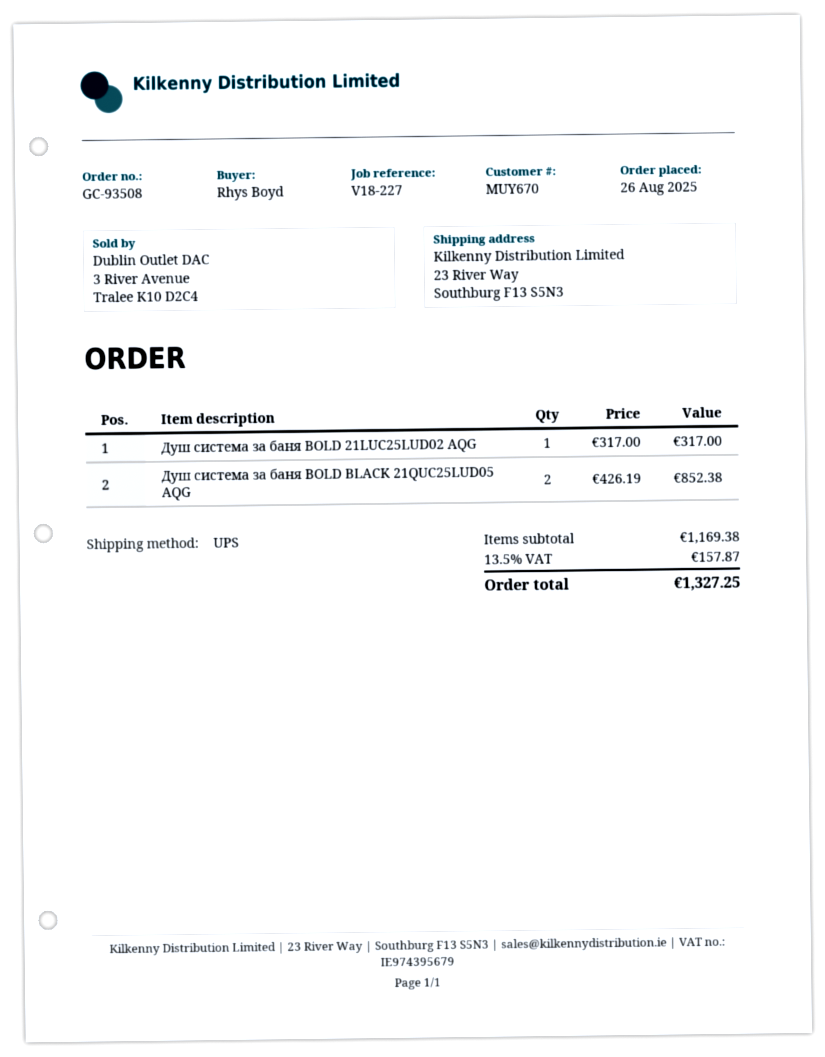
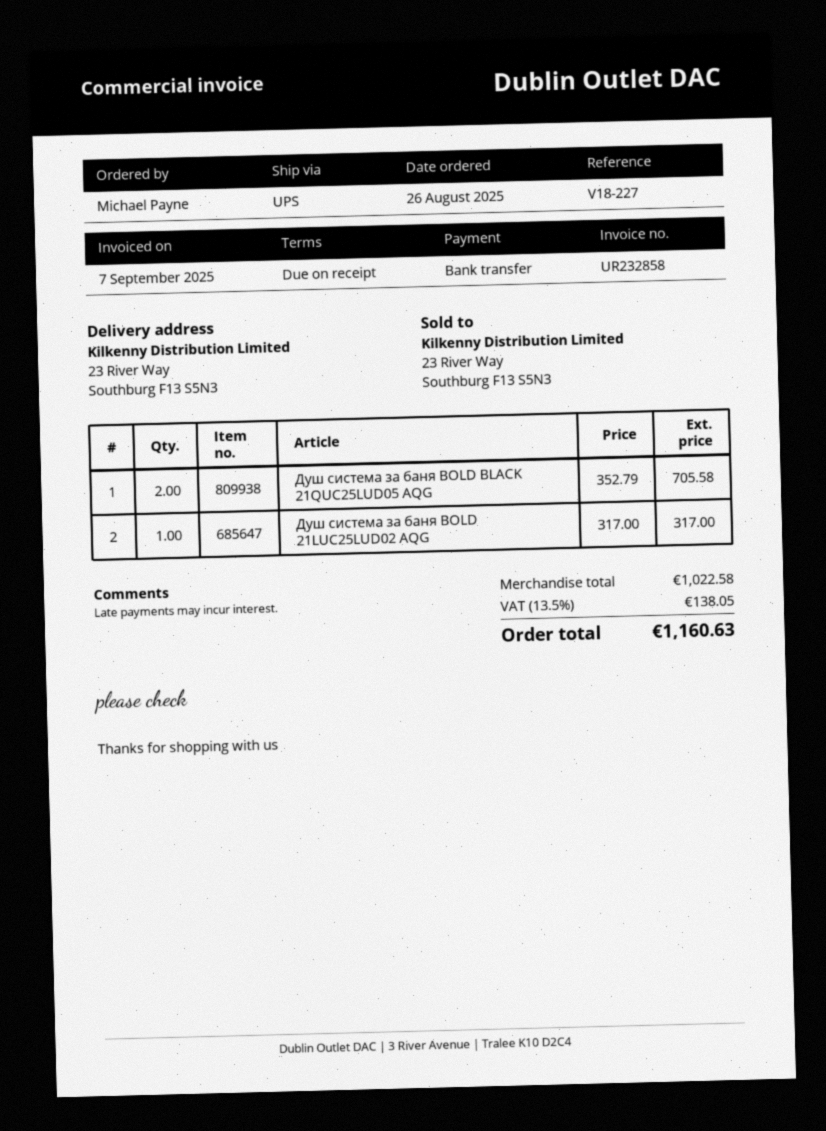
ordered by: Rhys Boyd -> Michael Payne
Душ система за баня BOLD BLACK 21QUC25LUD05 AQG: 2 x 426.19 = 852.38 -> 2 x 352.79 = 705.58
subtotal: 1169.38 -> 1022.58
tax: 13.5% = 157.87 -> 13.5% = 138.05
total: 1327.25 -> 1160.63

